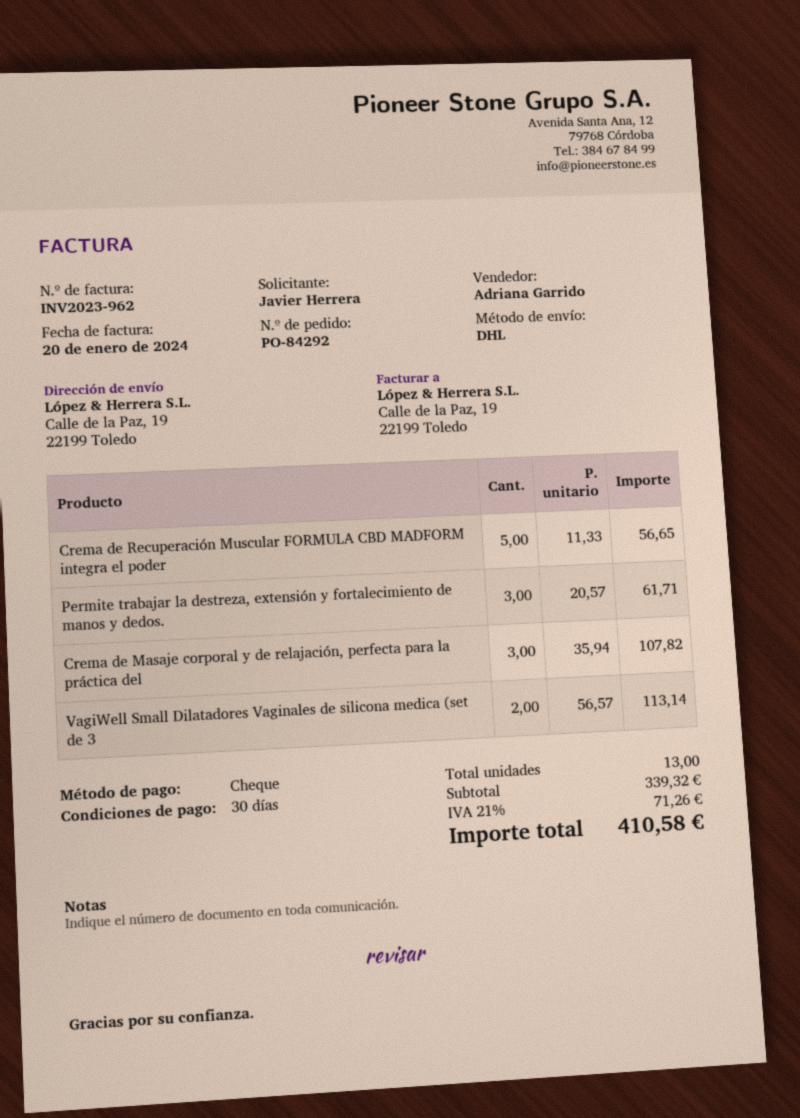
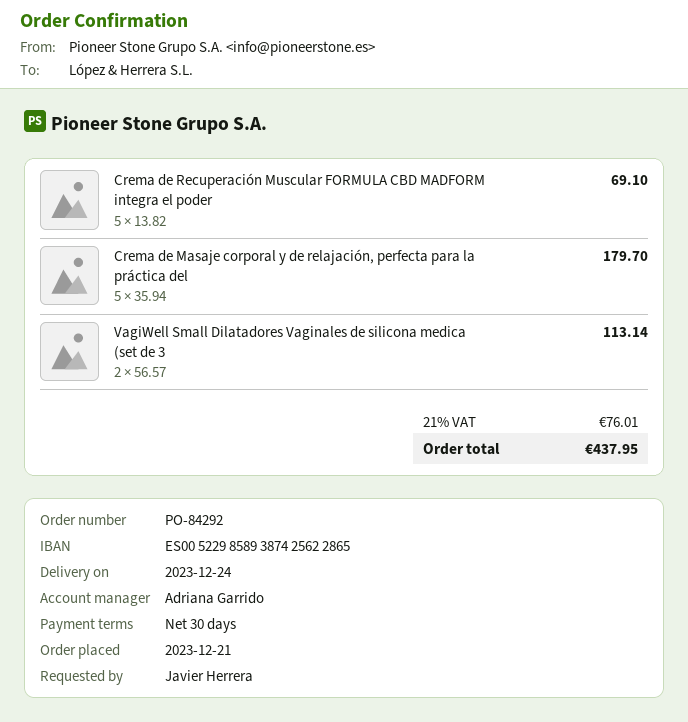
Crema de Recuperación Muscular FORMULA CBD MADFORM integra el poder: 5 x 11.33 = 56.65 -> 5 x 13.82 = 69.10
Permite trabajar la destreza, extensión y fortalecimiento de manos y dedos.: 3 x 20.57 = 61.71 -> none
Crema de Masaje corporal y de relajación, perfecta para la práctica del: 3 x 35.94 = 107.82 -> 5 x 35.94 = 179.70
tax: 21% = 71.26 -> 21% = 76.01
total: 410.58 -> 437.95

